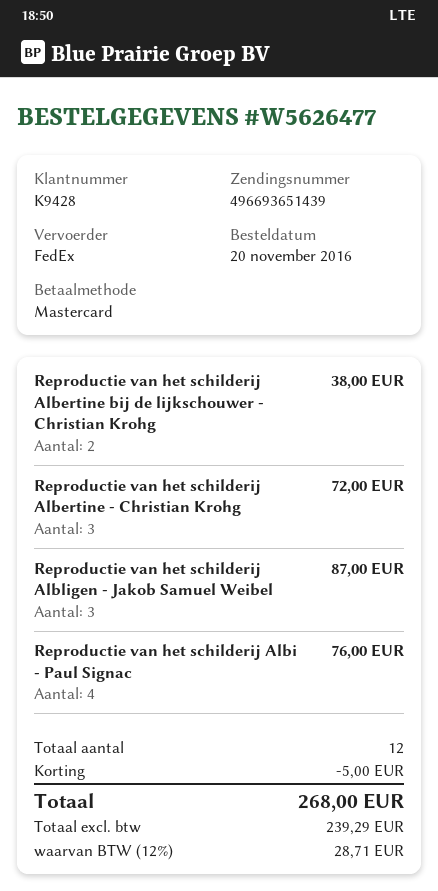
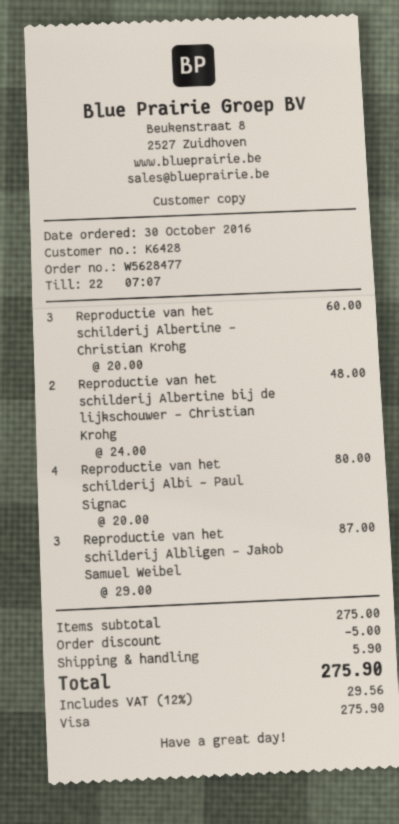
order number: W5626477 -> W5628477
order date: 2016-11-20 -> 2016-10-30
customer number: K9428 -> K6428
payment method: Mastercard -> Visa
Reproductie van het schilderij Albertine bij de lijkschouwer - Christian Krohg: 2 for 38.00 -> 2 for 48.00
Reproductie van het schilderij Albertine - Christian Krohg: 3 for 72.00 -> 3 for 60.00
Reproductie van het schilderij Albi - Paul Signac: 4 for 76.00 -> 4 for 80.00
shipping: none -> 5.90
tax: 12% = 28.71 -> 12% = 29.56
total: 268.00 -> 275.90

